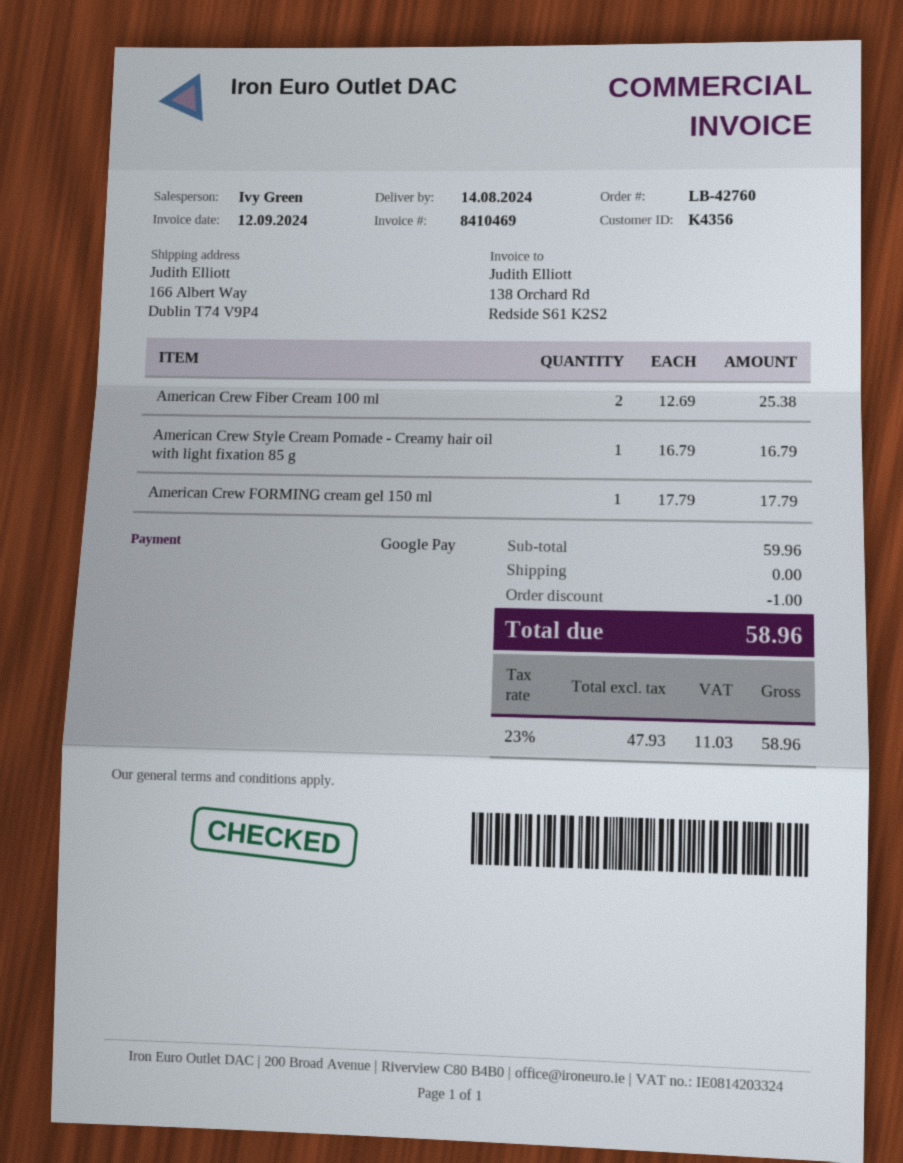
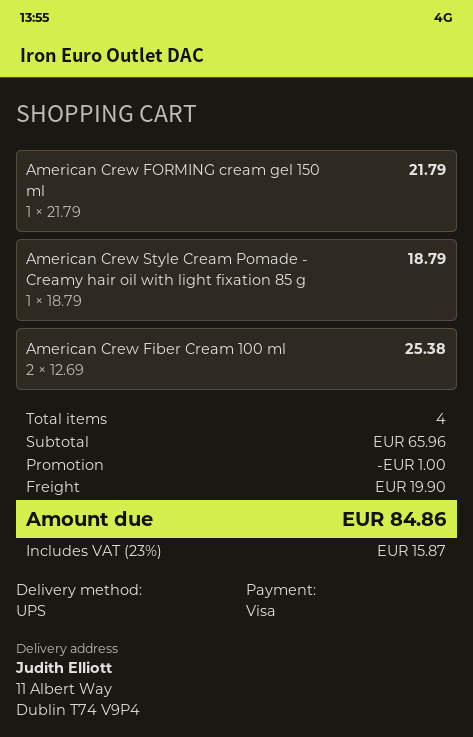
payment method: Google Pay -> Visa
ship to: 166 Albert Way, Dublin T74 V9P4 -> 11 Albert Way, Dublin T74 V9P4
American Crew Style Cream Pomade - Creamy hair oil with light fixation 85 g: 1 x 16.79 = 16.79 -> 1 x 18.79 = 18.79
American Crew FORMING cream gel 150 ml: 1 x 17.79 = 17.79 -> 1 x 21.79 = 21.79
subtotal: 59.96 -> 65.96
shipping: 0.00 -> 19.90
tax: 23% = 11.03 -> 23% = 15.87
total: 58.96 -> 84.86

